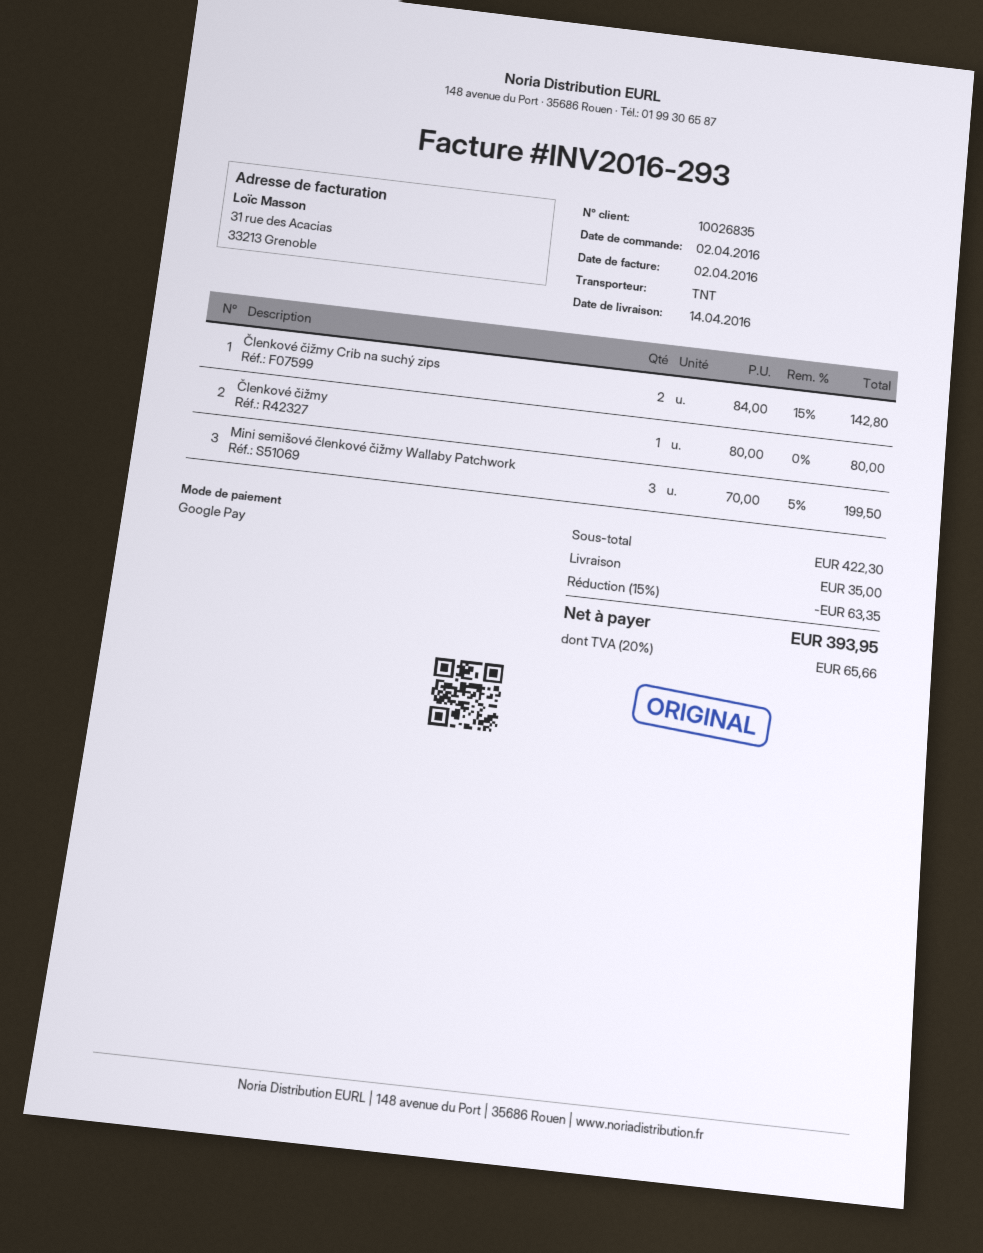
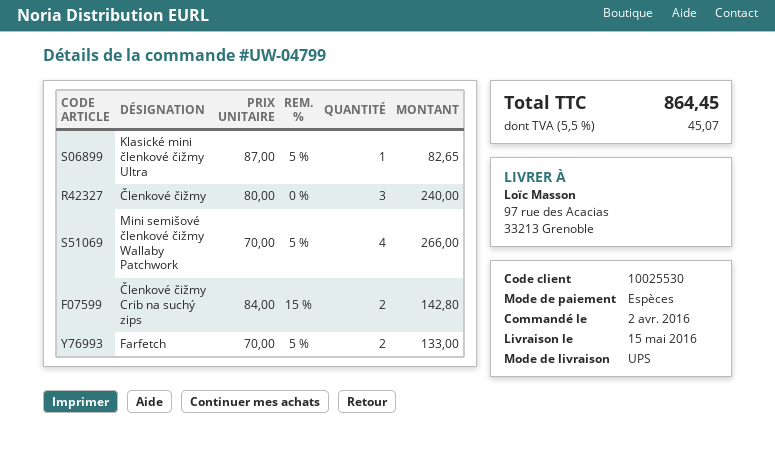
delivery date: 2016-04-14 -> 2016-05-15
customer number: 10026835 -> 10025530
payment method: Google Pay -> cash
shipping method: TNT -> UPS
Členkové čižmy: 1 x 80.00 = 80.00 -> 3 x 80.00 = 240.00
Mini semišové členkové čižmy Wallaby Patchwork: 3 x 70.00 - 5% = 199.50 -> 4 x 70.00 - 5% = 266.00
Klasické mini členkové čižmy Ultra: none -> 1 x 87.00 - 5% = 82.65
Farfetch: none -> 2 x 70.00 - 5% = 133.00
discount: 15% = 63.35 -> none
shipping: 35.00 -> none
tax: 20% = 65.66 -> 5.5% = 45.07
total: 393.95 -> 864.45

